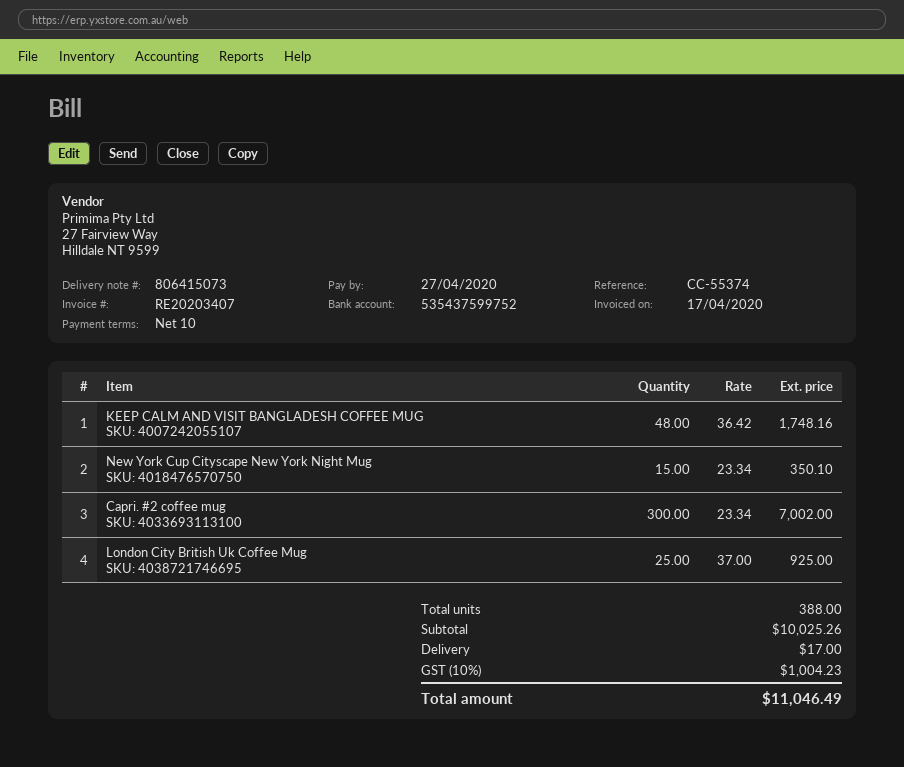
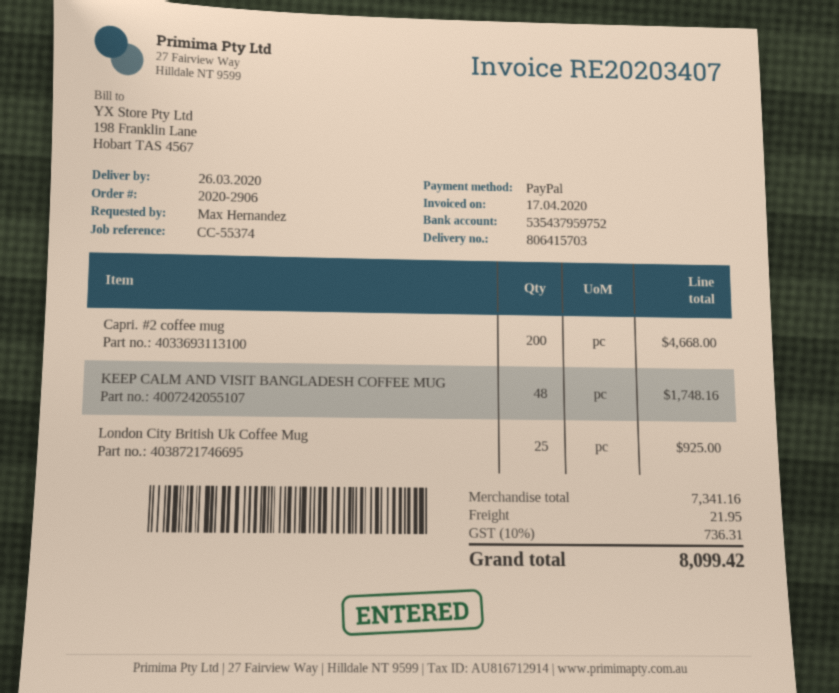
delivery note number: 806415073 -> 806415703
bank account: 535437599752 -> 535437959752
New York Cup Cityscape New York Night Mug: 15 for 350.10 -> none
Capri. #2 coffee mug: 300 for 7002.00 -> 200 for 4668.00
subtotal: 10025.26 -> 7341.16
shipping: 17.00 -> 21.95
tax: 10% = 1004.23 -> 10% = 736.31
total: 11046.49 -> 8099.42

